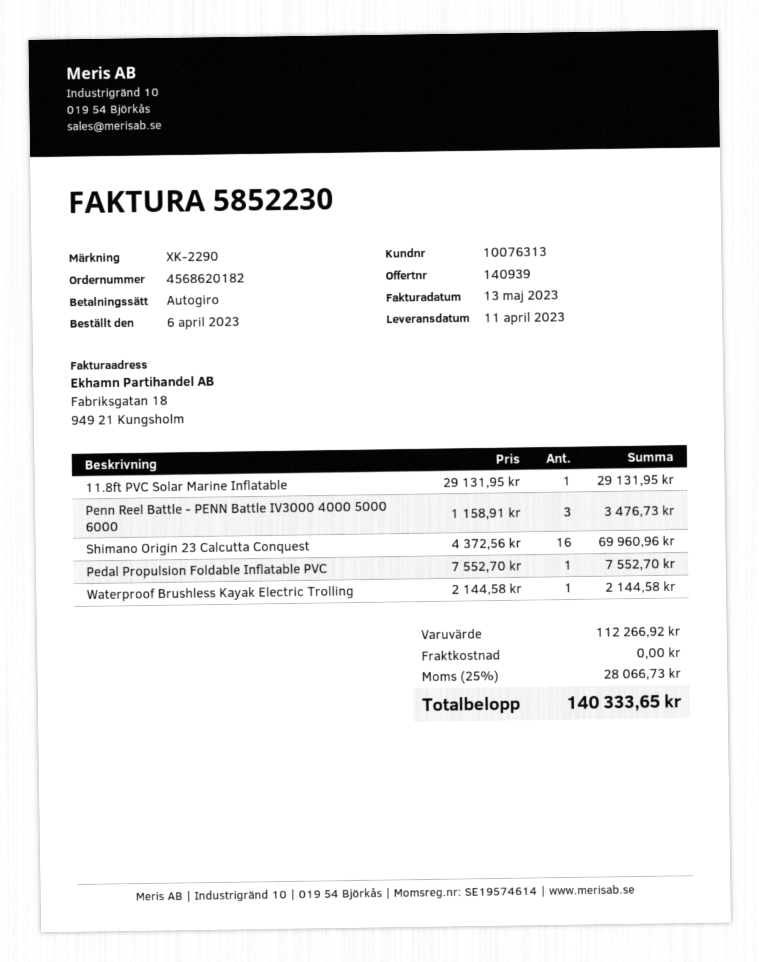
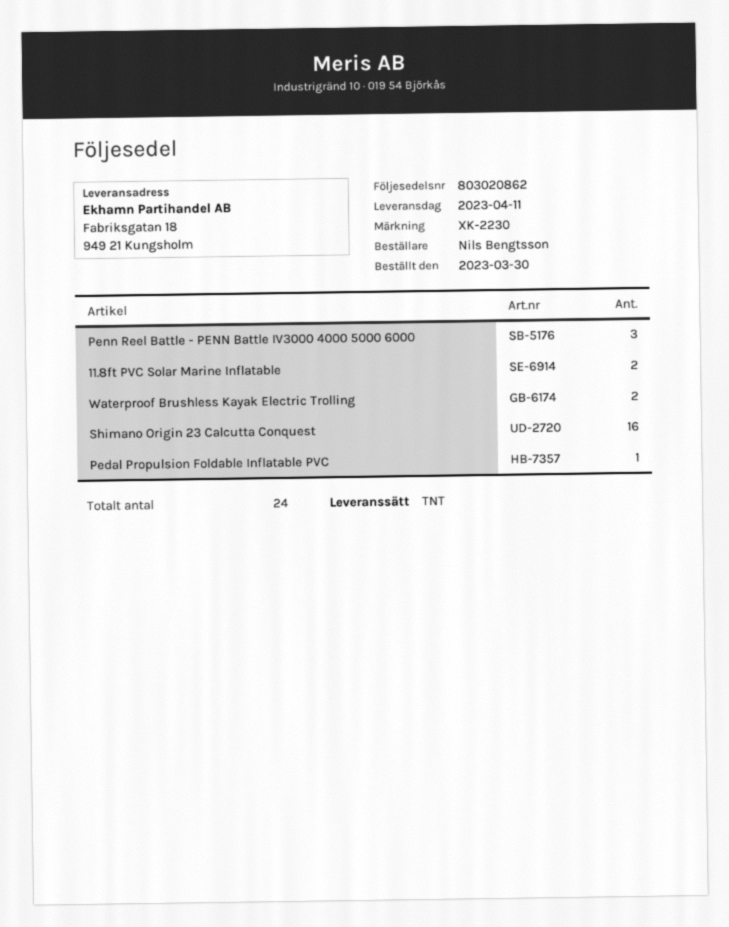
order date: 2023-04-06 -> 2023-03-30
reference: XK-2290 -> XK-2230
11.8ft PVC Solar Marine Inflatable: 1 -> 2
Waterproof Brushless Kayak Electric Trolling: 1 -> 2

